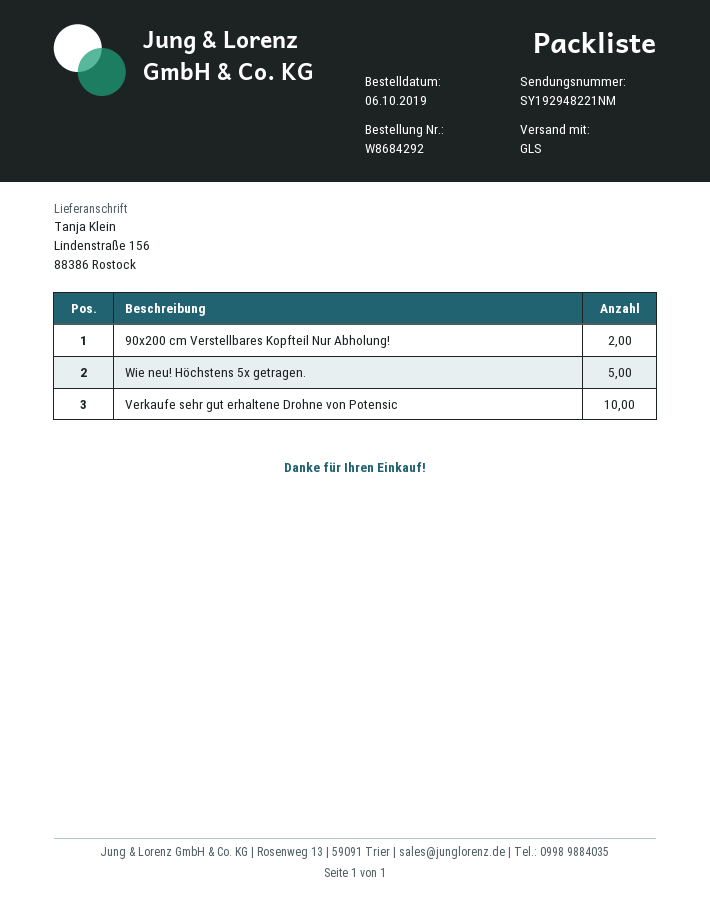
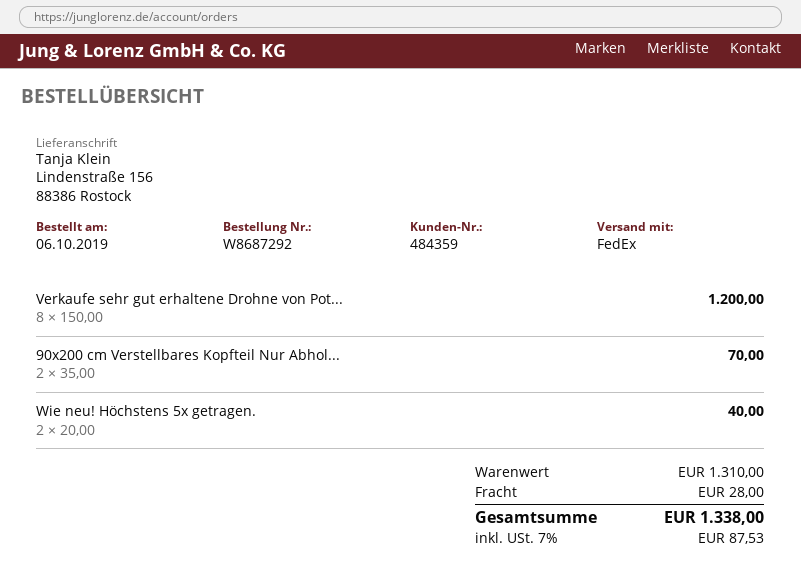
order number: W8684292 -> W8687292
shipping method: GLS -> FedEx
Wie neu! Höchstens 5x getragen.: 5 -> 2
Verkaufe sehr gut erhaltene Drohne von Potensic: 10 -> 8

